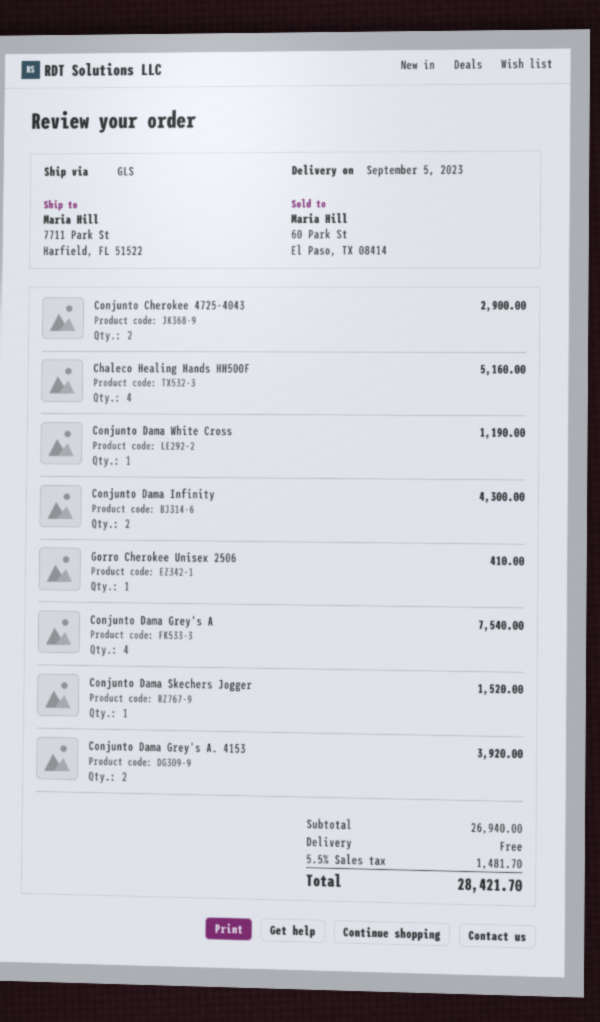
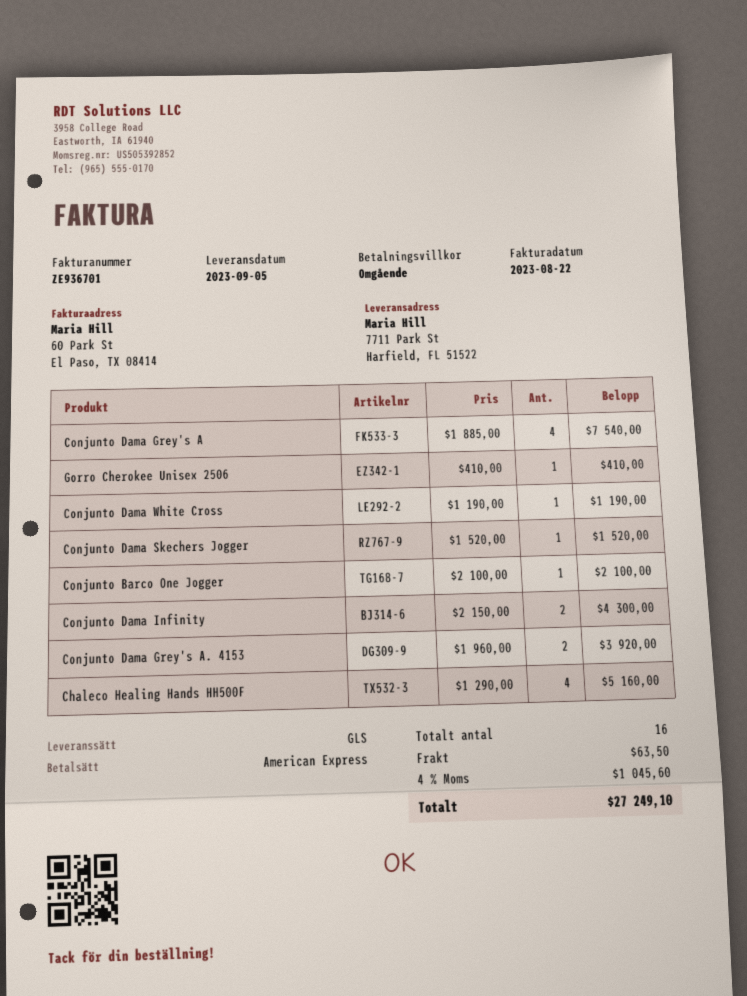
Conjunto Cherokee 4725-4043: 2 for 2900.00 -> none
Conjunto Barco One Jogger: none -> 1 for 2100.00
shipping: 0.00 -> 63.50
tax: 5.5% = 1481.70 -> 4% = 1045.60
total: 28421.70 -> 27249.10

